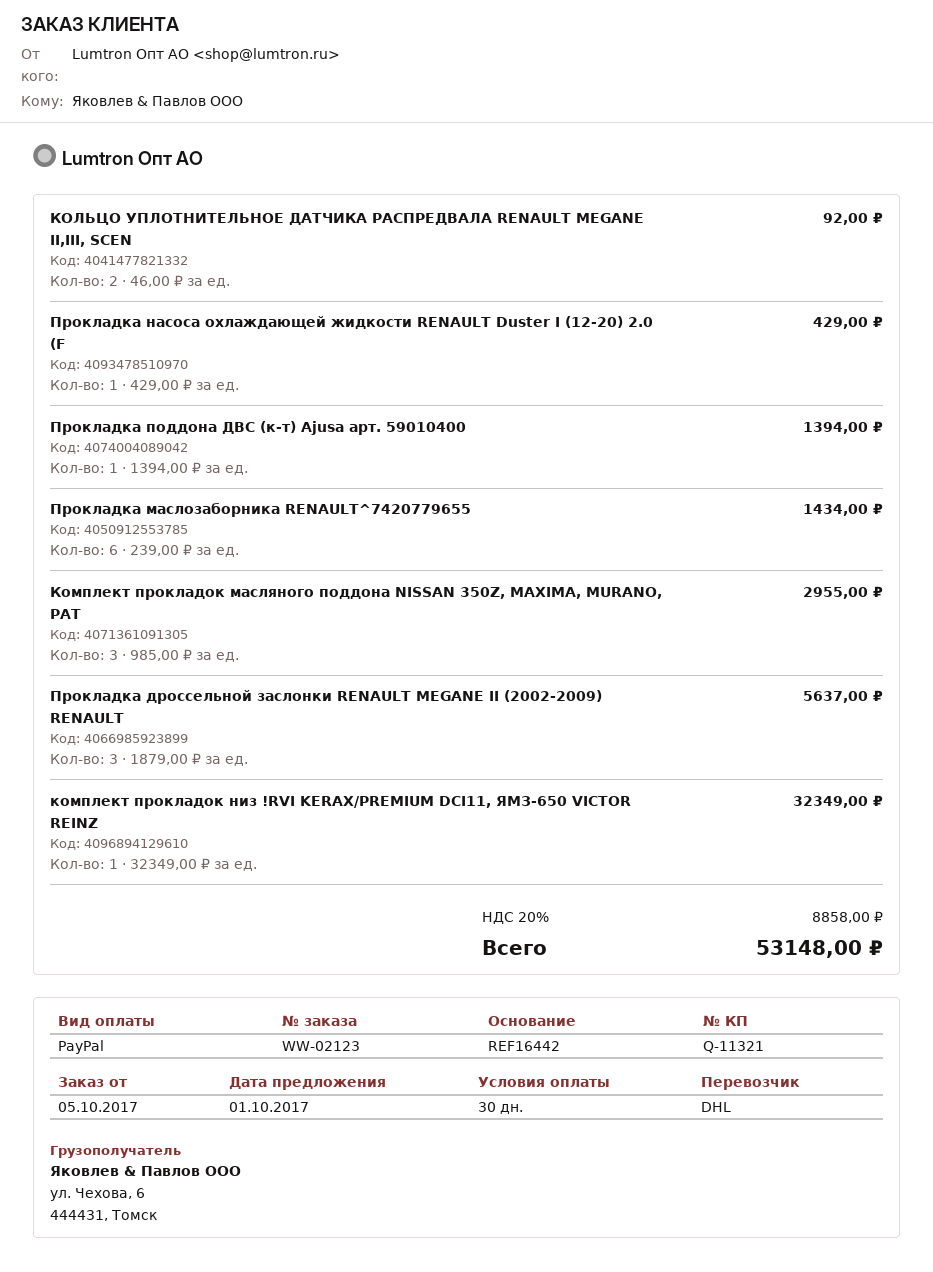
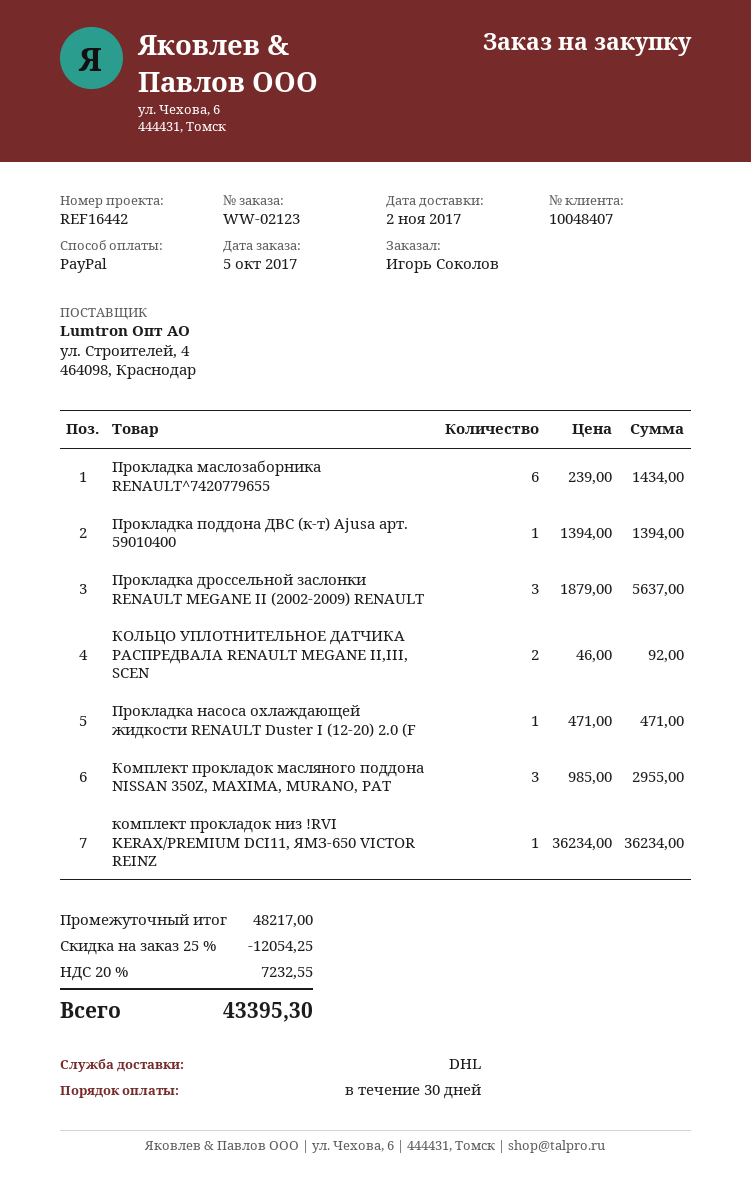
Прокладка насоса охлаждающей жидкости RENAULT Duster I (12-20) 2.0 (F: 1 x 429.00 = 429.00 -> 1 x 471.00 = 471.00
комплект прокладок низ !RVI KERAX/PREMIUM DCI11, ЯМЗ-650 VICTOR REINZ: 1 x 32349.00 = 32349.00 -> 1 x 36234.00 = 36234.00
discount: none -> 25% = 12054.25
tax: 20% = 8858.00 -> 20% = 7232.55
total: 53148.00 -> 43395.30

